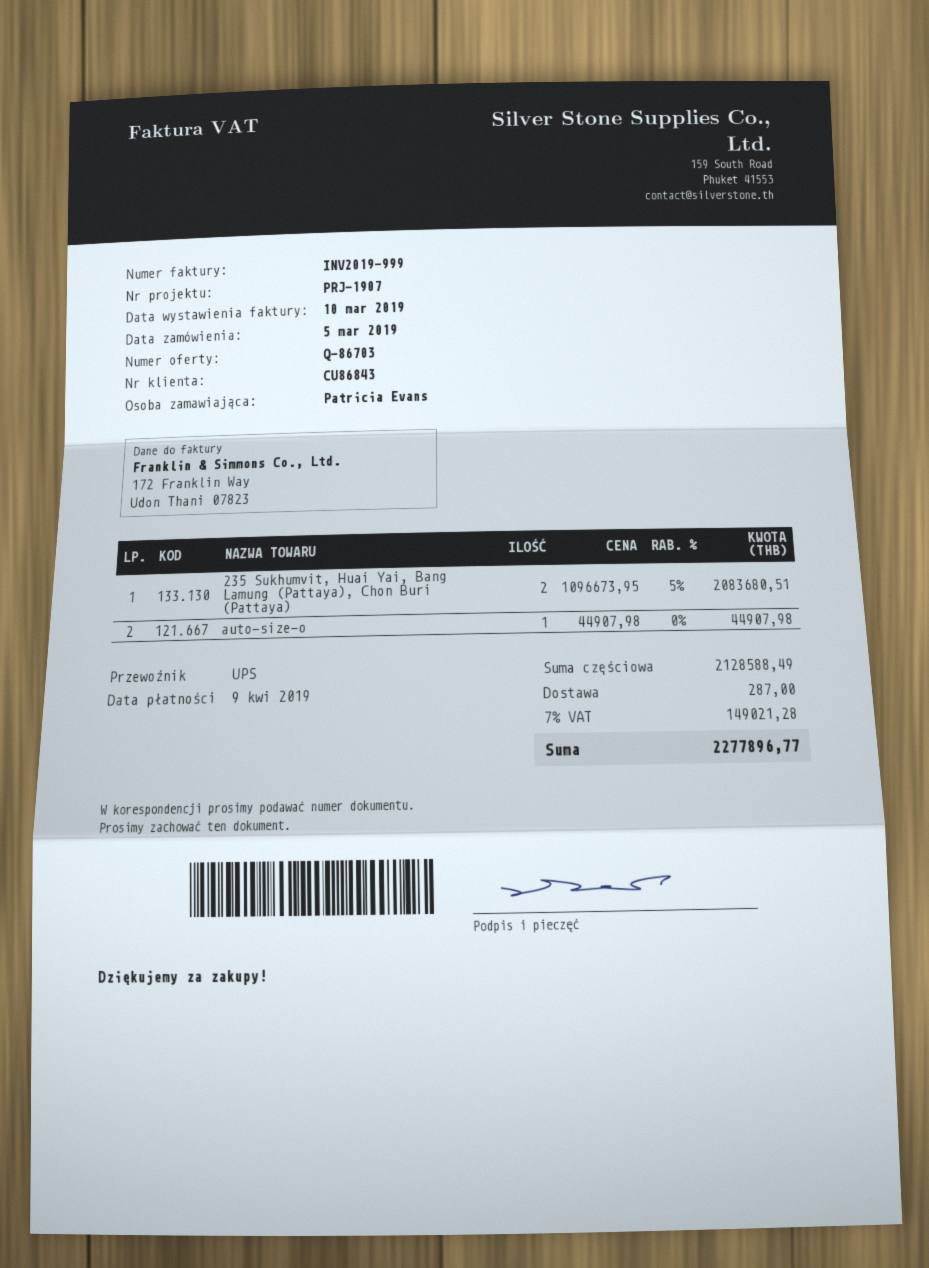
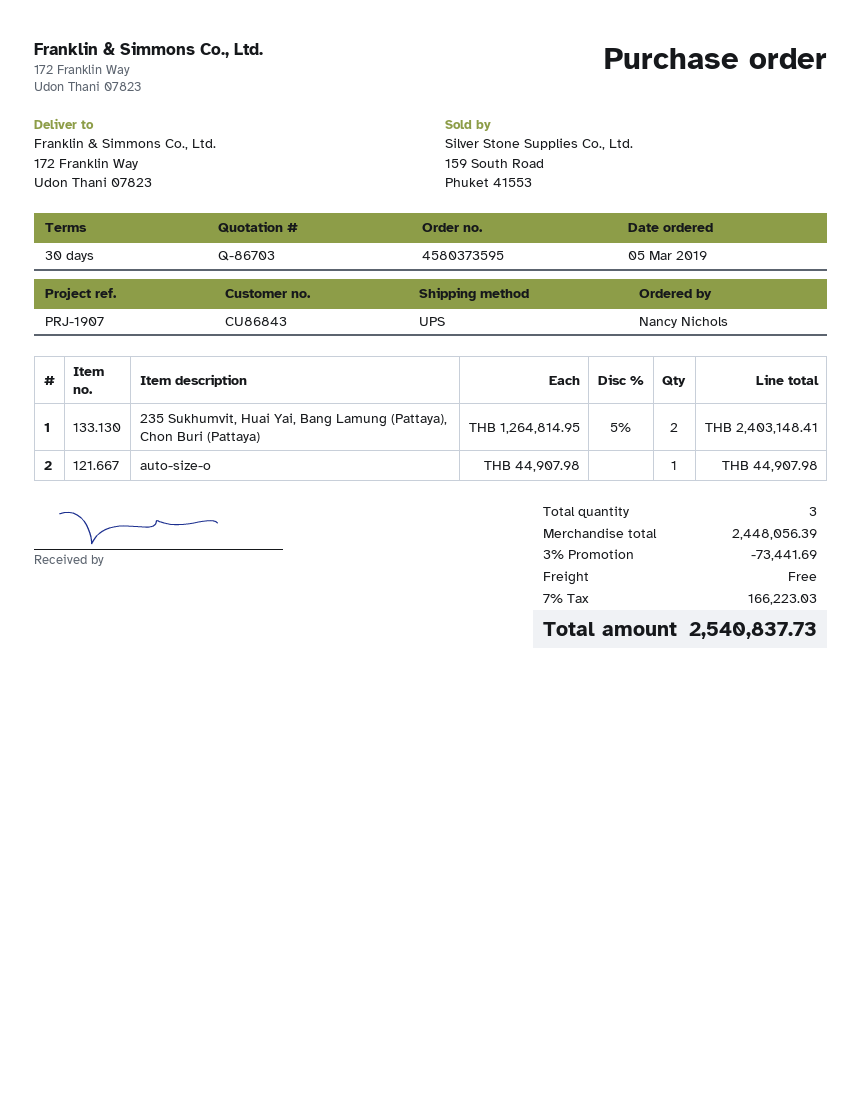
ordered by: Patricia Evans -> Nancy Nichols
235 Sukhumvit, Huai Yai, Bang Lamung (Pattaya), Chon Buri (Pattaya): 2 x 1096673.95 - 5% = 2083680.51 -> 2 x 1264814.95 - 5% = 2403148.41
subtotal: 2128588.49 -> 2448056.39
discount: none -> 3% = 73441.69
shipping: 287.00 -> 0.00
tax: 7% = 149021.28 -> 7% = 166223.03
total: 2277896.77 -> 2540837.73

